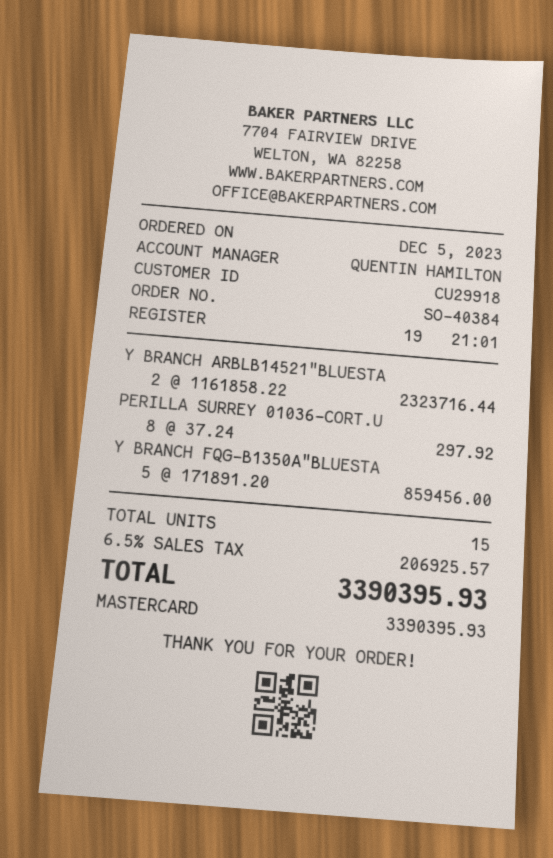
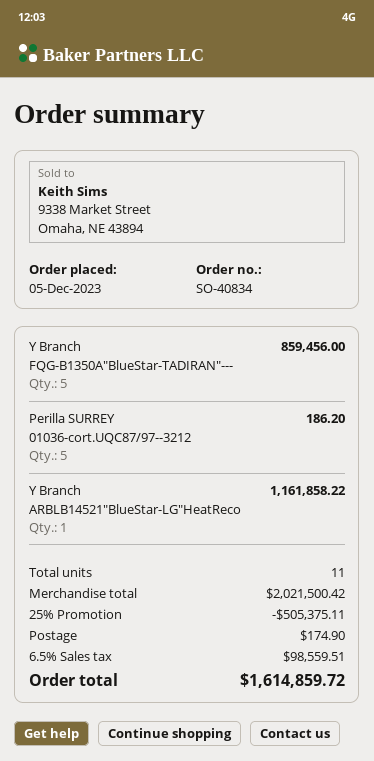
order number: SO-40384 -> SO-40834
Y BRANCH ARBLB14521"BLUESTA: 2 for 2323716.44 -> 1 for 1161858.22
PERILLA SURREY 01036-CORT.U: 8 for 297.92 -> 5 for 186.20
total quantity: 15 -> 11
discount: none -> 25% = 505375.11
shipping: none -> 174.90
tax: 6.5% = 206925.57 -> 6.5% = 98559.51
total: 3390395.93 -> 1614859.72

